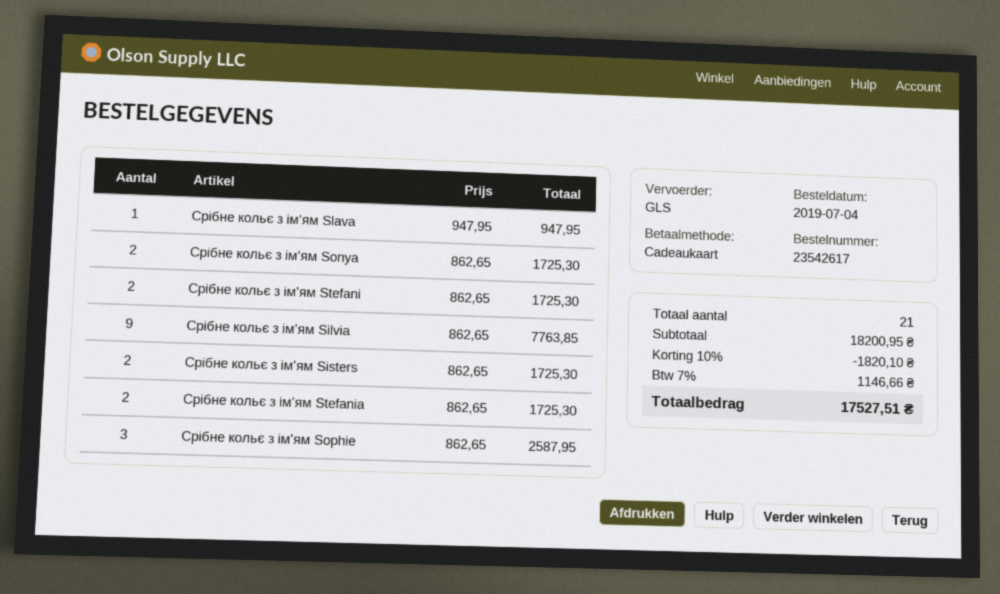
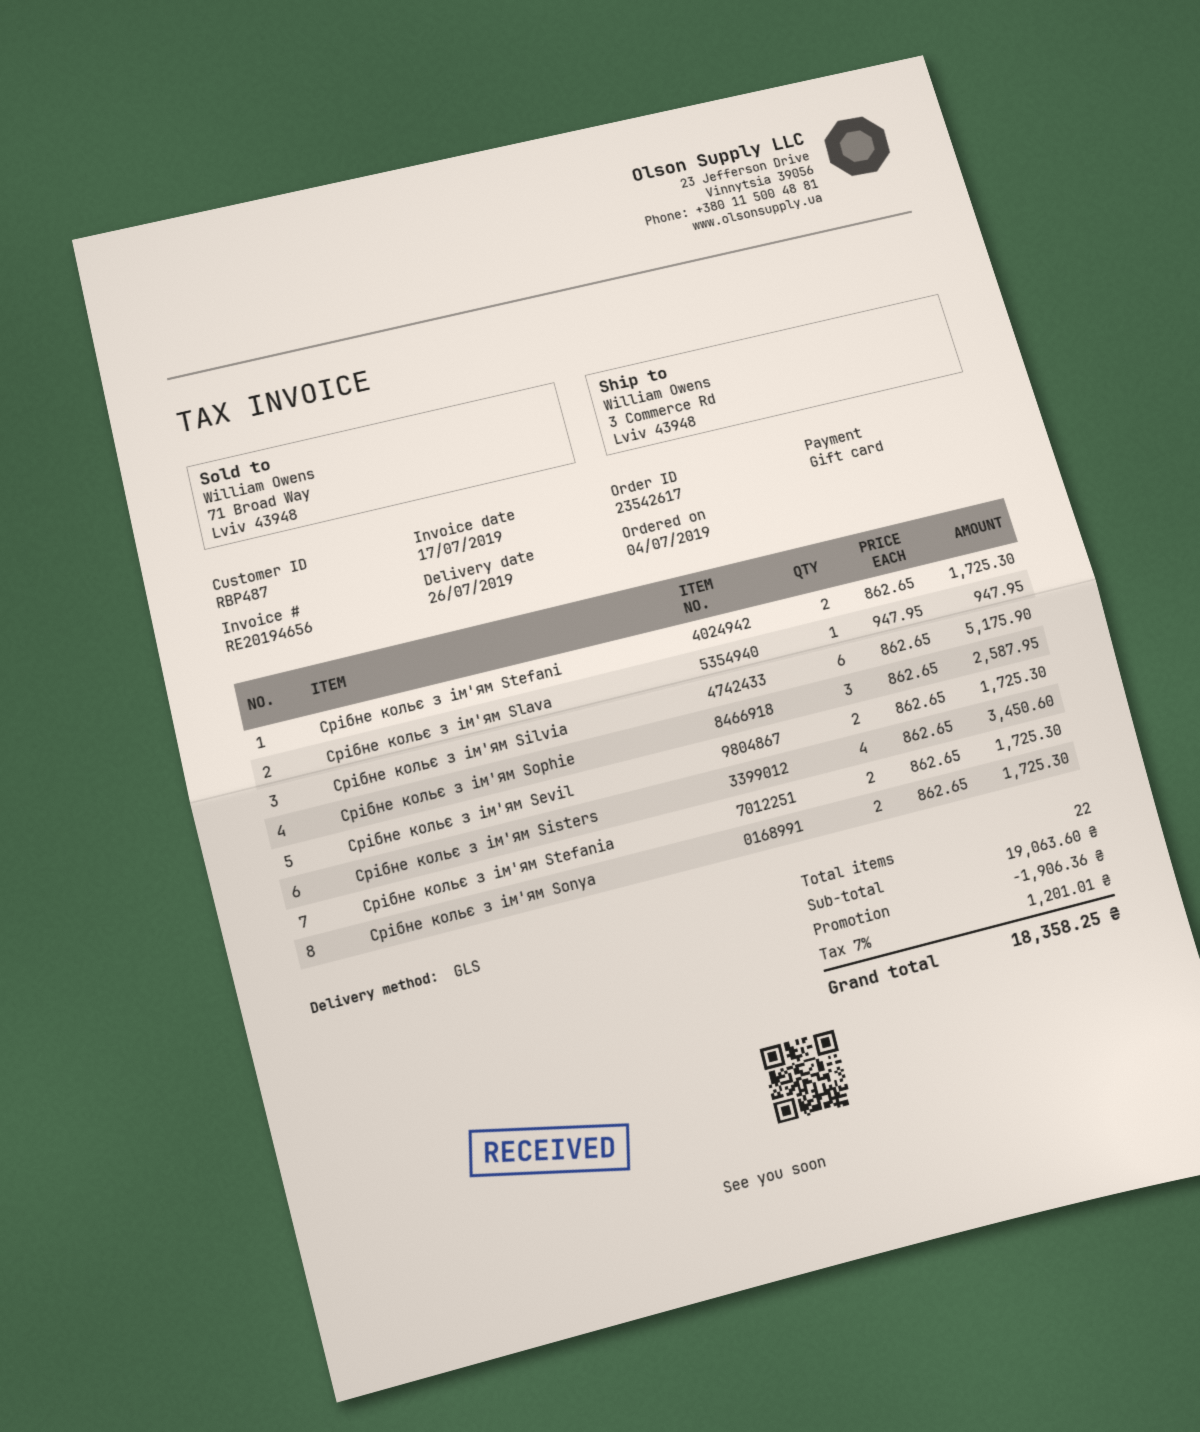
Срібне кольє з ім'ям Silvia: 9 x 862.65 = 7763.85 -> 6 x 862.65 = 5175.90
Срібне кольє з ім'ям Sisters: 2 x 862.65 = 1725.30 -> 4 x 862.65 = 3450.60
Срібне кольє з ім'ям Sevil: none -> 2 x 862.65 = 1725.30
total quantity: 21 -> 22
subtotal: 18200.95 -> 19063.60
discount: 1820.10 -> 1906.36
tax: 7% = 1146.66 -> 7% = 1201.01
total: 17527.51 -> 18358.25

